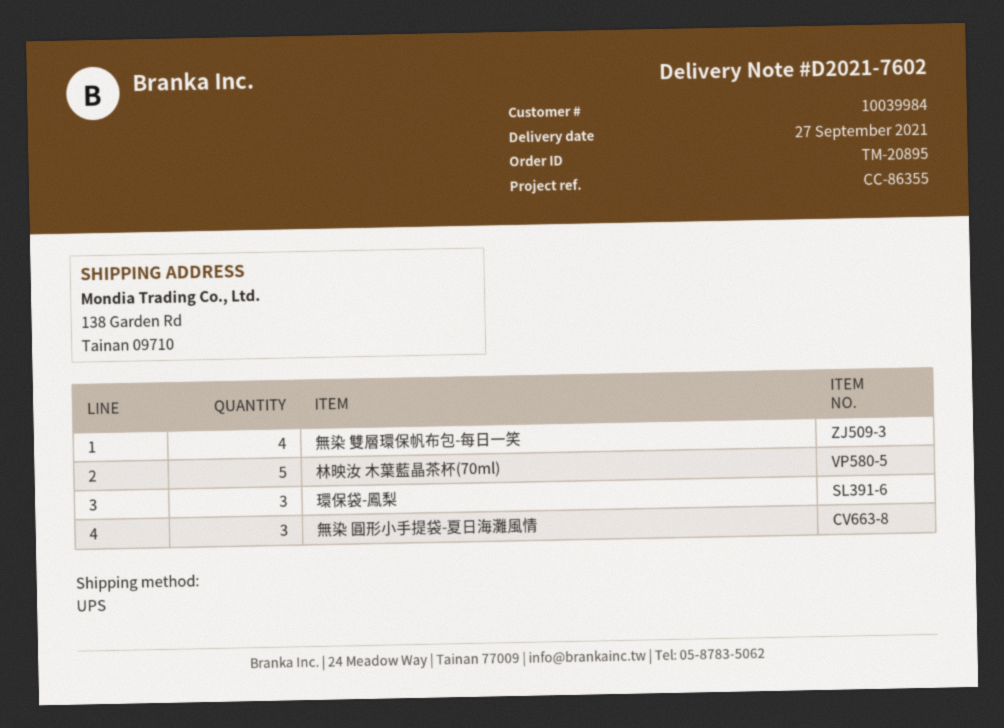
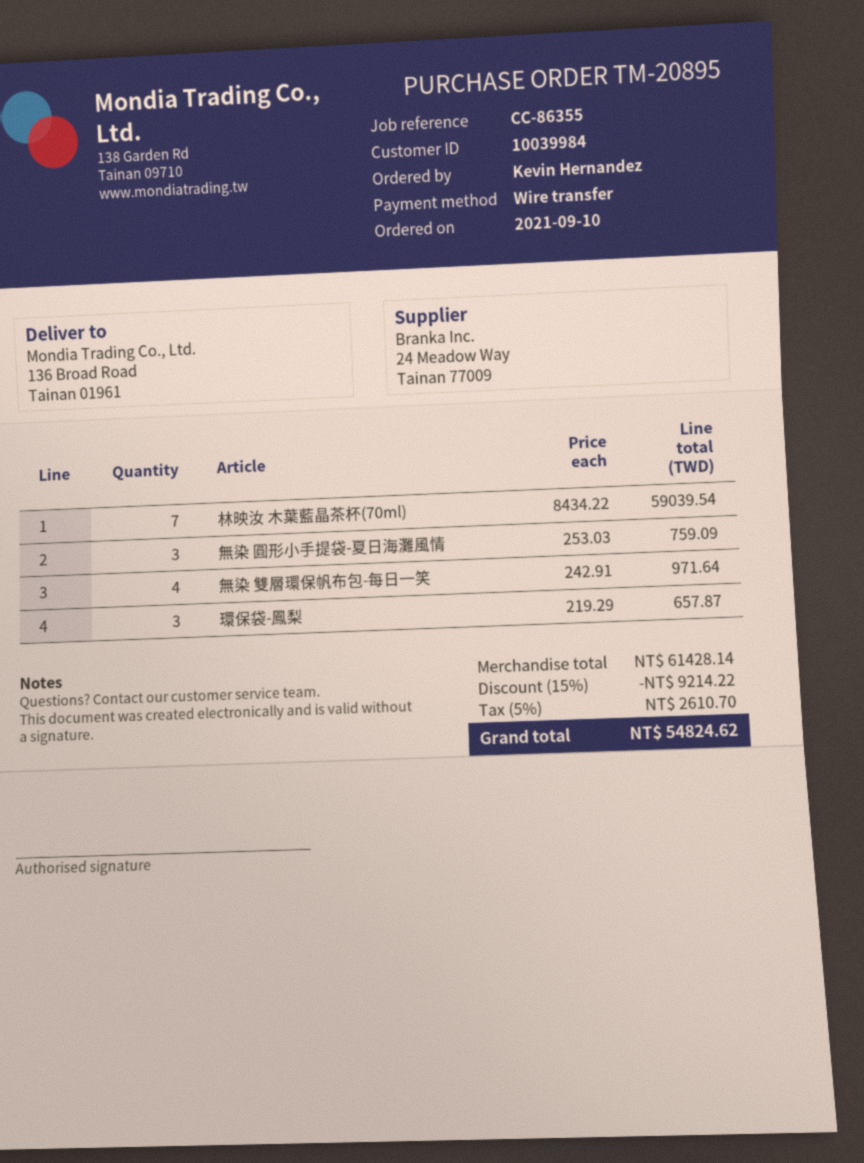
ship to: 138 Garden Rd, Tainan 09710 -> 136 Broad Road, Tainan 01961
林映汝 木葉藍晶茶杯(70ml): 5 -> 7

